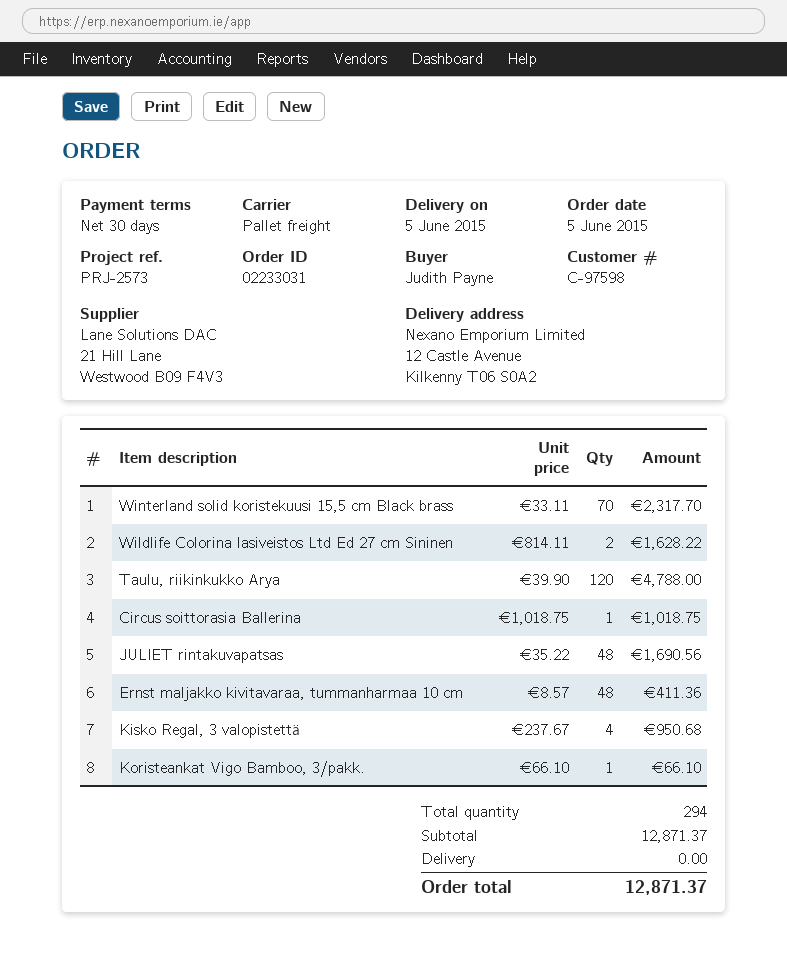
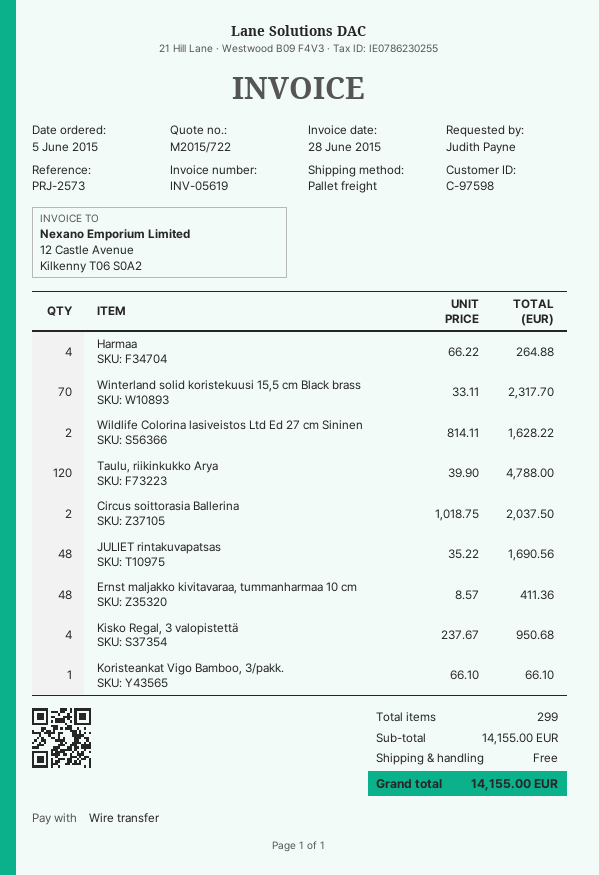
Circus soittorasia Ballerina: 1 x 1018.75 = 1018.75 -> 2 x 1018.75 = 2037.50
Harmaa: none -> 4 x 66.22 = 264.88
total quantity: 294 -> 299
subtotal: 12871.37 -> 14155.00
total: 12871.37 -> 14155.00

